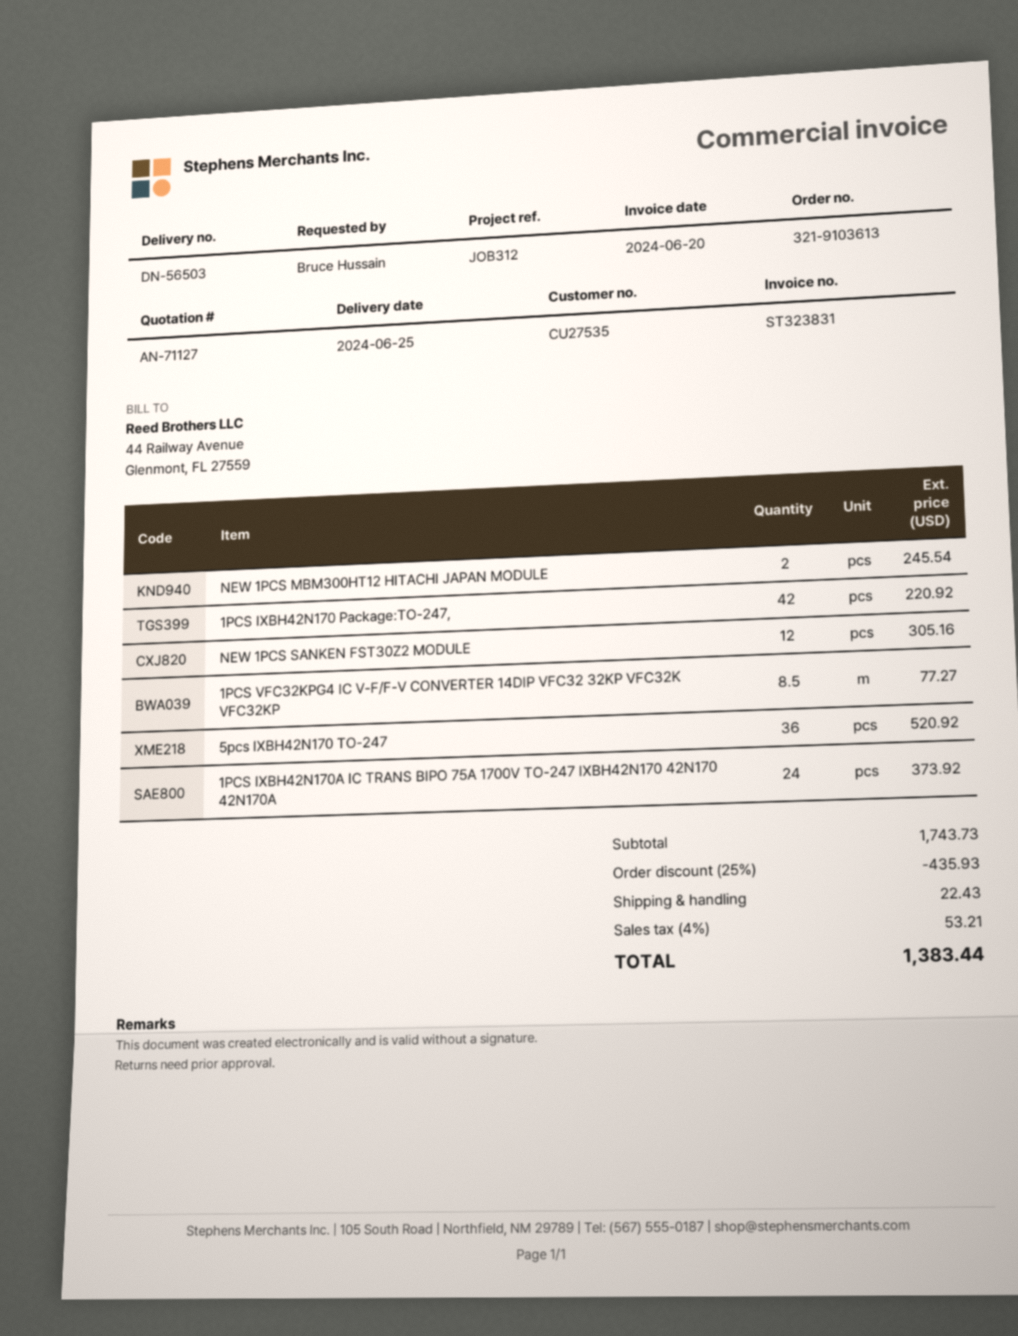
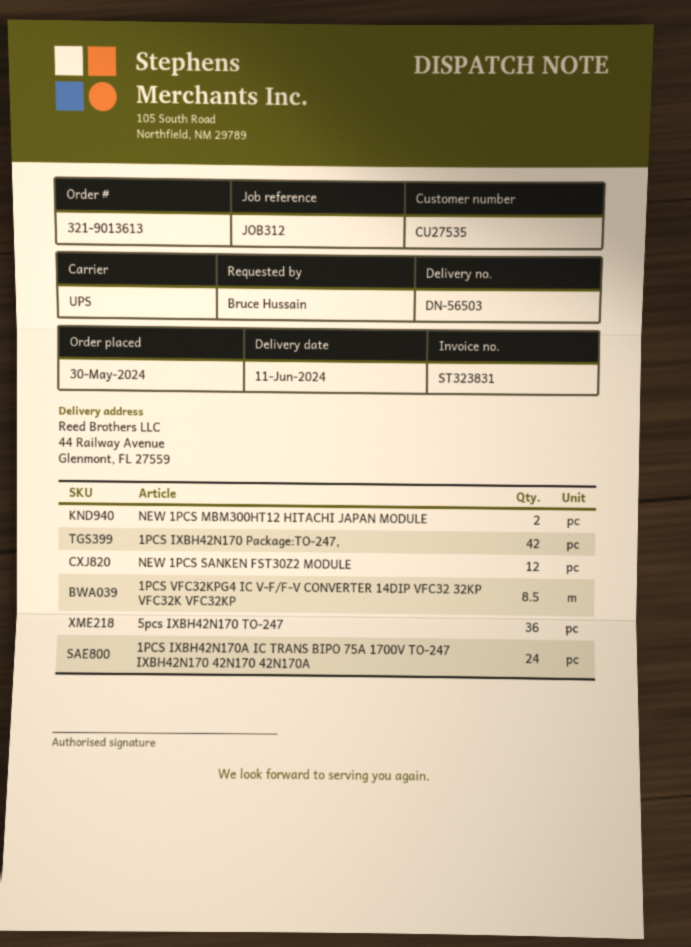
order number: 321-9103613 -> 321-9013613
delivery date: 2024-06-25 -> 2024-06-11

